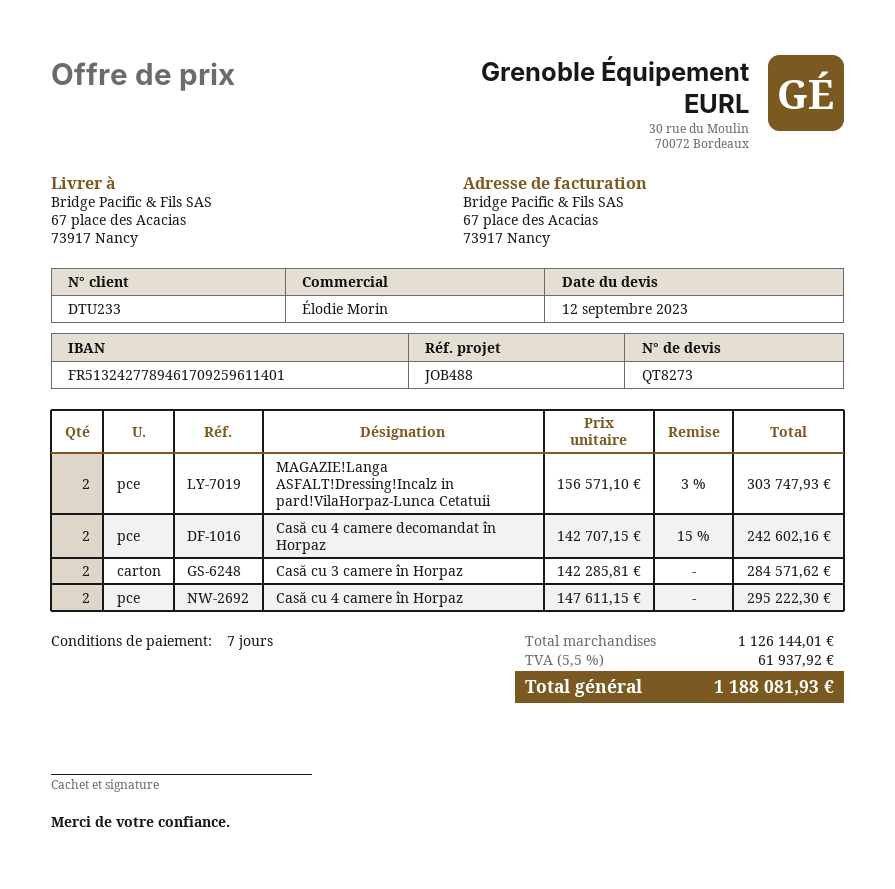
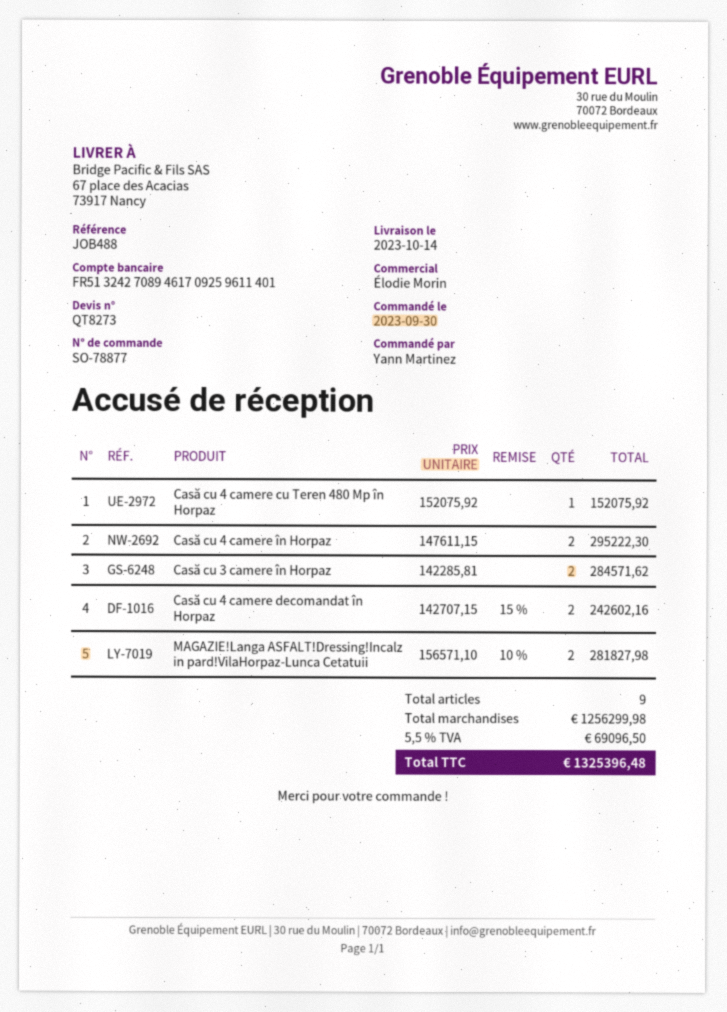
bank account: FR5132427789461709259611401 -> FR5132427089461709259611401
MAGAZIE!Langa ASFALT!Dressing!Incalz in pard!VilaHorpaz-Lunca Cetatuii: 2 x 156571.10 - 3% = 303747.93 -> 2 x 156571.10 - 10% = 281827.98
Casă cu 4 camere cu Teren 480 Mp în Horpaz: none -> 1 x 152075.92 = 152075.92
subtotal: 1126144.01 -> 1256299.98
tax: 5.5% = 61937.92 -> 5.5% = 69096.50
total: 1188081.93 -> 1325396.48

